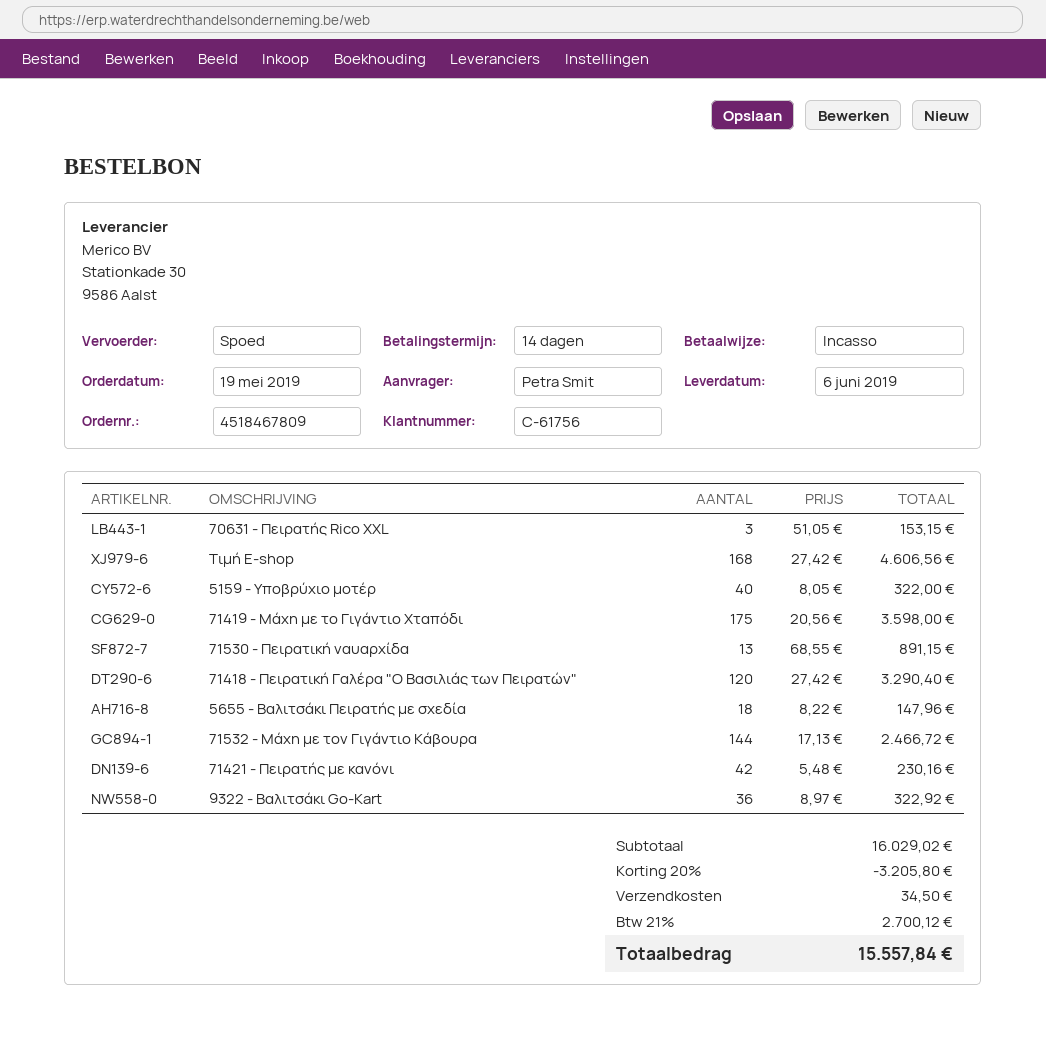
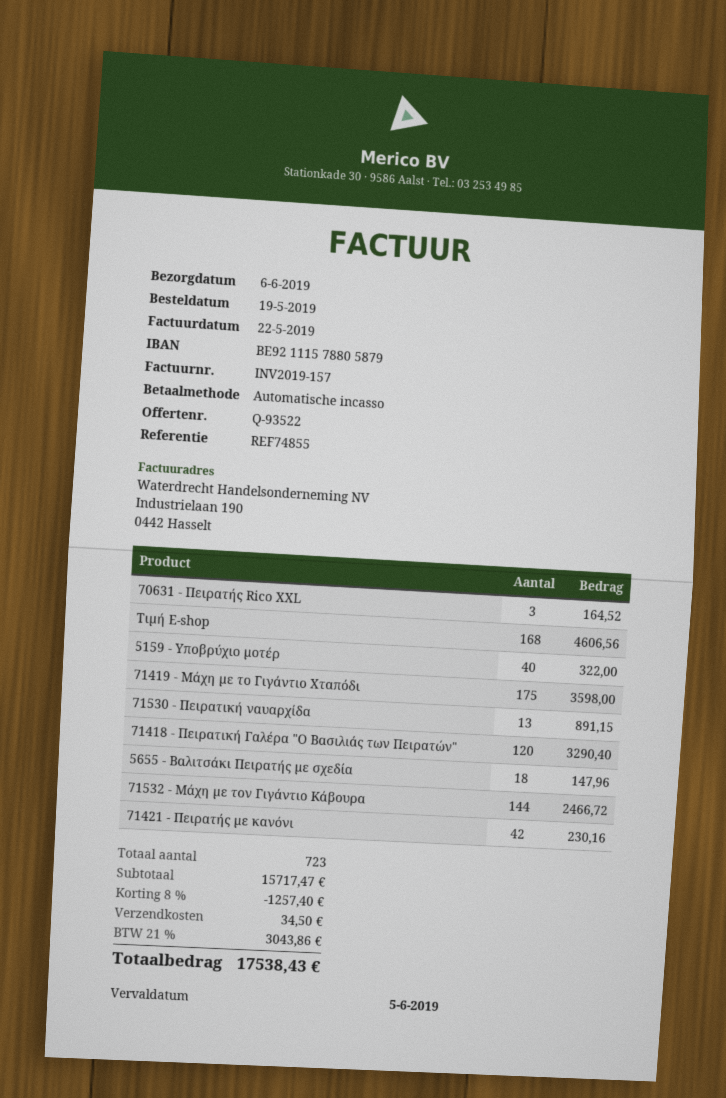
70631 - Πειρατής Rico XXL: 3 for 153.15 -> 3 for 164.52
9322 - Βαλιτσάκι Go-Kart: 36 for 322.92 -> none
subtotal: 16029.02 -> 15717.47
discount: 20% = 3205.80 -> 8% = 1257.40
tax: 21% = 2700.12 -> 21% = 3043.86
total: 15557.84 -> 17538.43

